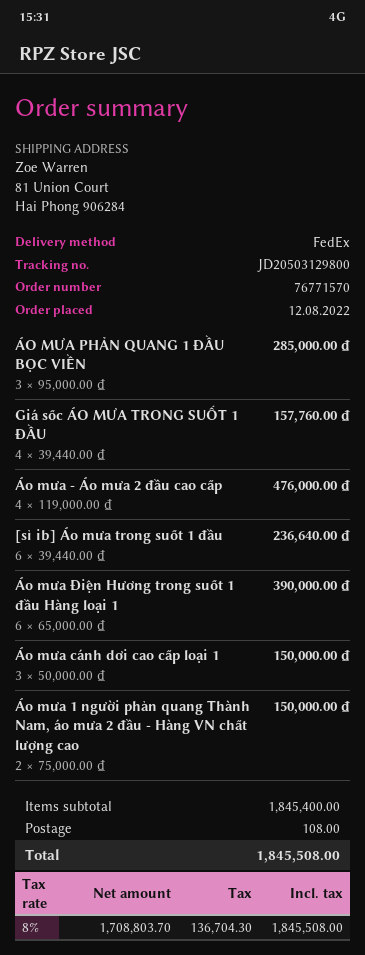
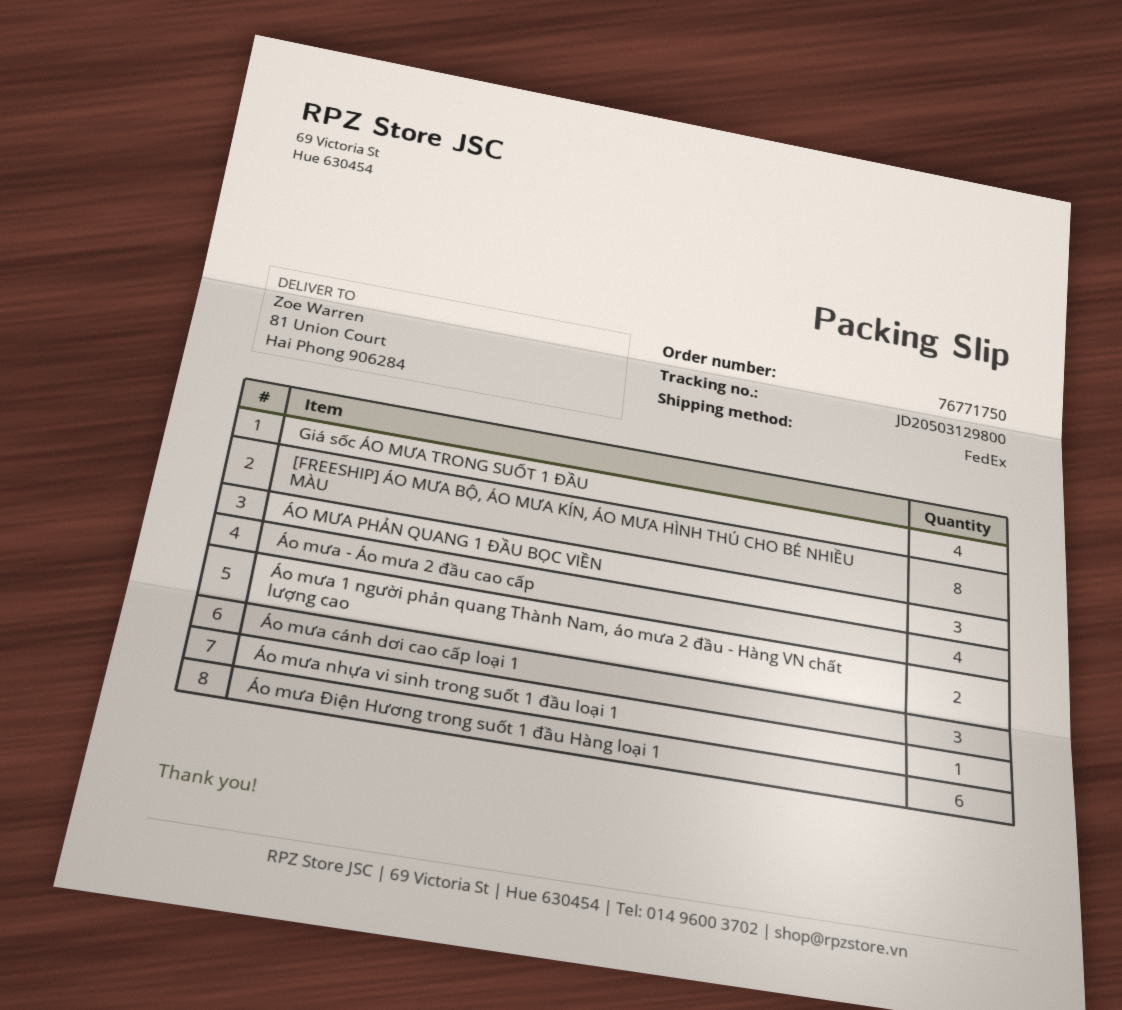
order number: 76771570 -> 76771750
[sỉ ib] Áo mưa trong suốt 1 đầu: 6 -> none
[FREESHIP] ÁO MƯA BỘ, ÁO MƯA KÍN, ÁO MƯA HÌNH THÚ CHO BÉ NHIỀU MÀU: none -> 8
Áo mưa nhựa vi sinh trong suốt 1 đầu loại 1: none -> 1

